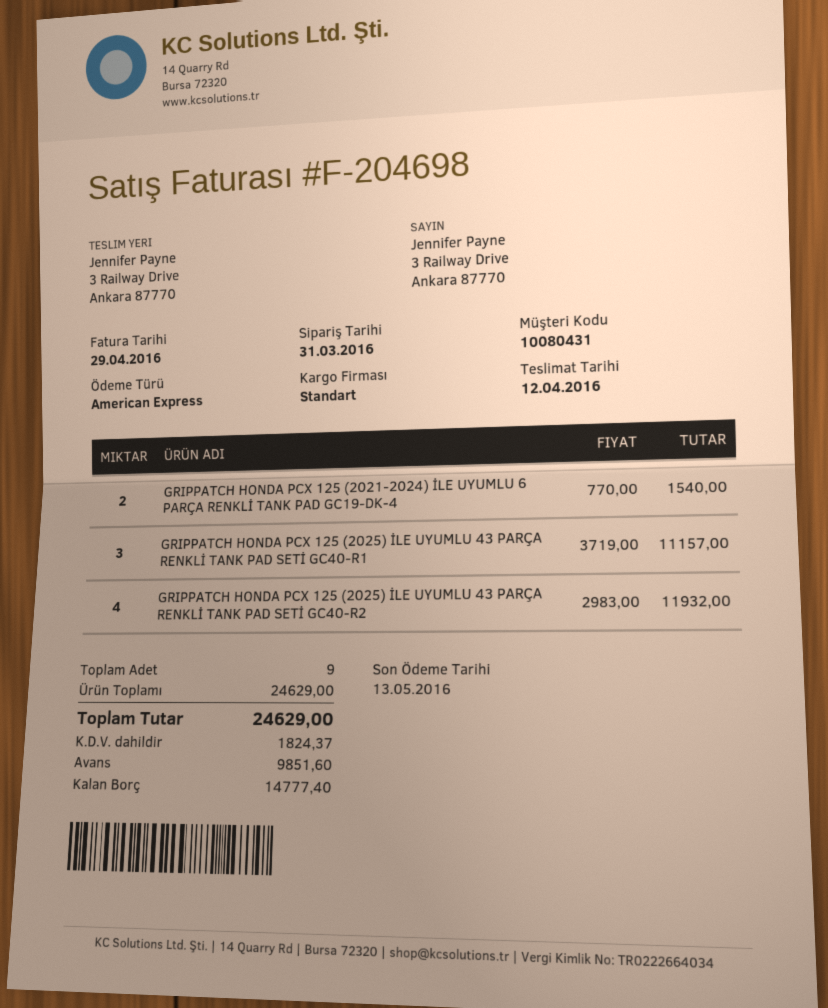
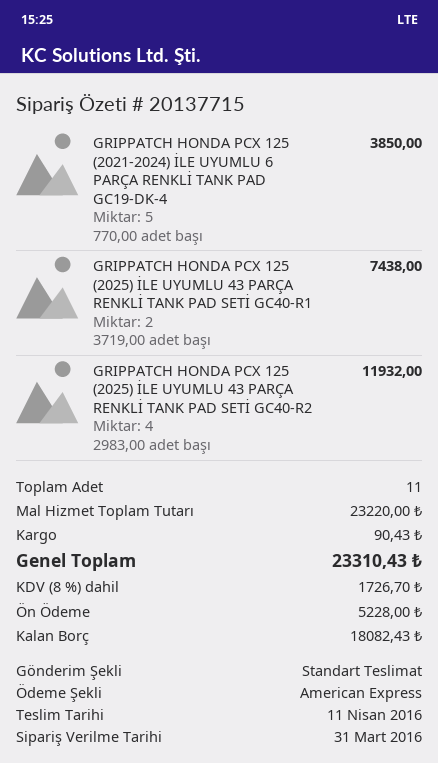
delivery date: 2016-04-12 -> 2016-04-11
GRIPPATCH HONDA PCX 125 (2021-2024) İLE UYUMLU 6 PARÇA RENKLİ TANK PAD GC19-DK-4: 2 x 770.00 = 1540.00 -> 5 x 770.00 = 3850.00
GRIPPATCH HONDA PCX 125 (2025) İLE UYUMLU 43 PARÇA RENKLİ TANK PAD SETİ GC40-R1: 3 x 3719.00 = 11157.00 -> 2 x 3719.00 = 7438.00
total quantity: 9 -> 11
subtotal: 24629.00 -> 23220.00
shipping: none -> 90.43
tax: 1824.37 -> 1726.70
total: 24629.00 -> 23310.43
deposit: 9851.60 -> 5228.00
balance: 14777.40 -> 18082.43

